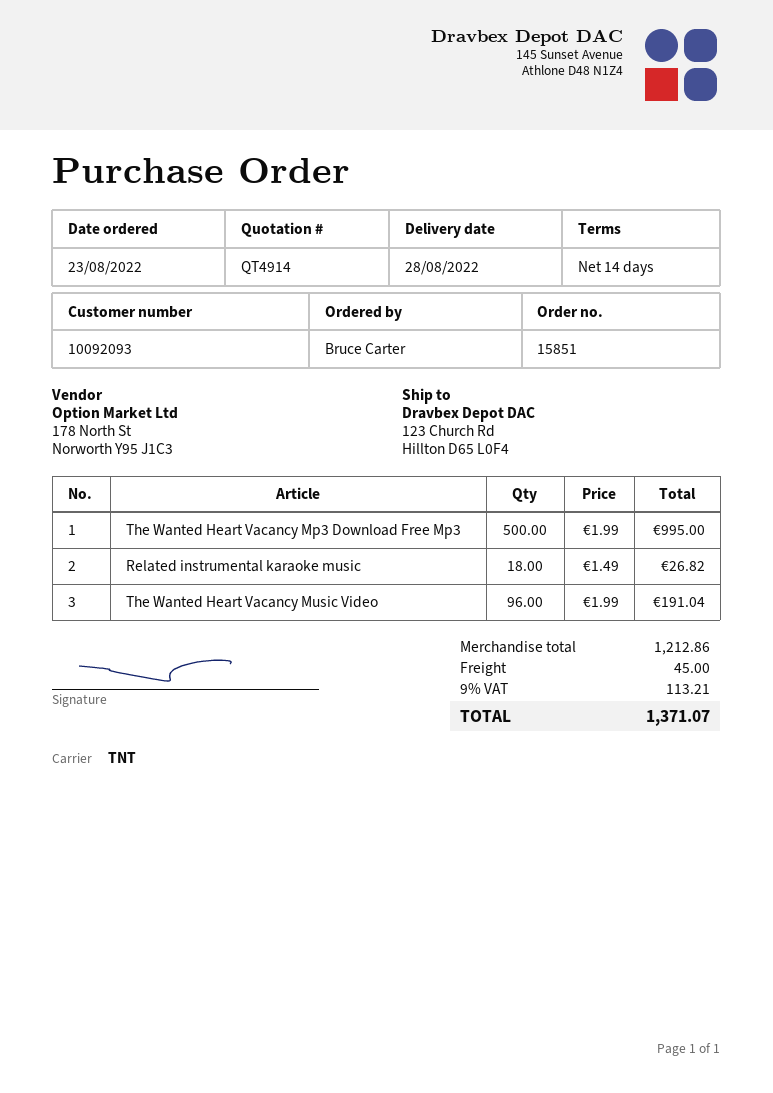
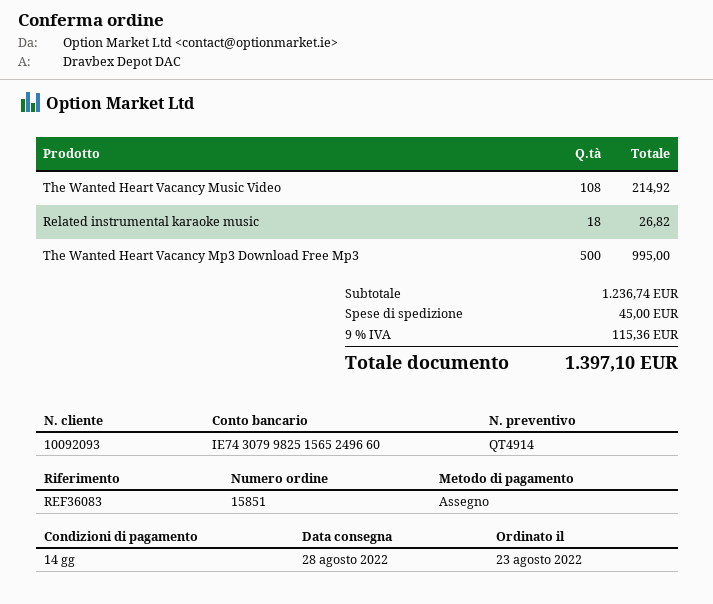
The Wanted Heart Vacancy Music Video: 96 for 191.04 -> 108 for 214.92
subtotal: 1212.86 -> 1236.74
tax: 9% = 113.21 -> 9% = 115.36
total: 1371.07 -> 1397.10

